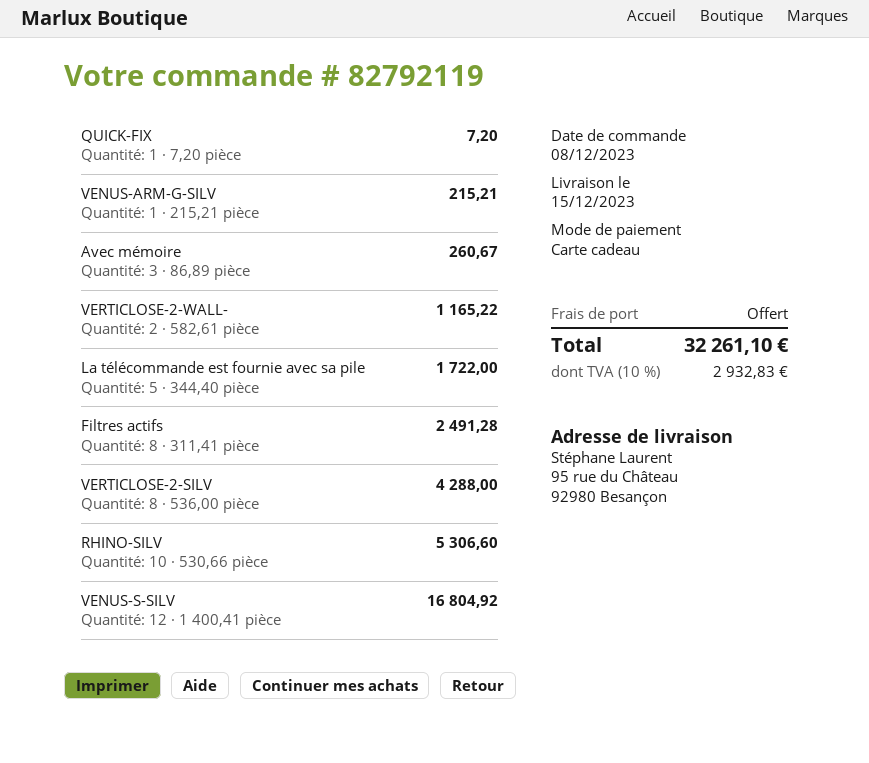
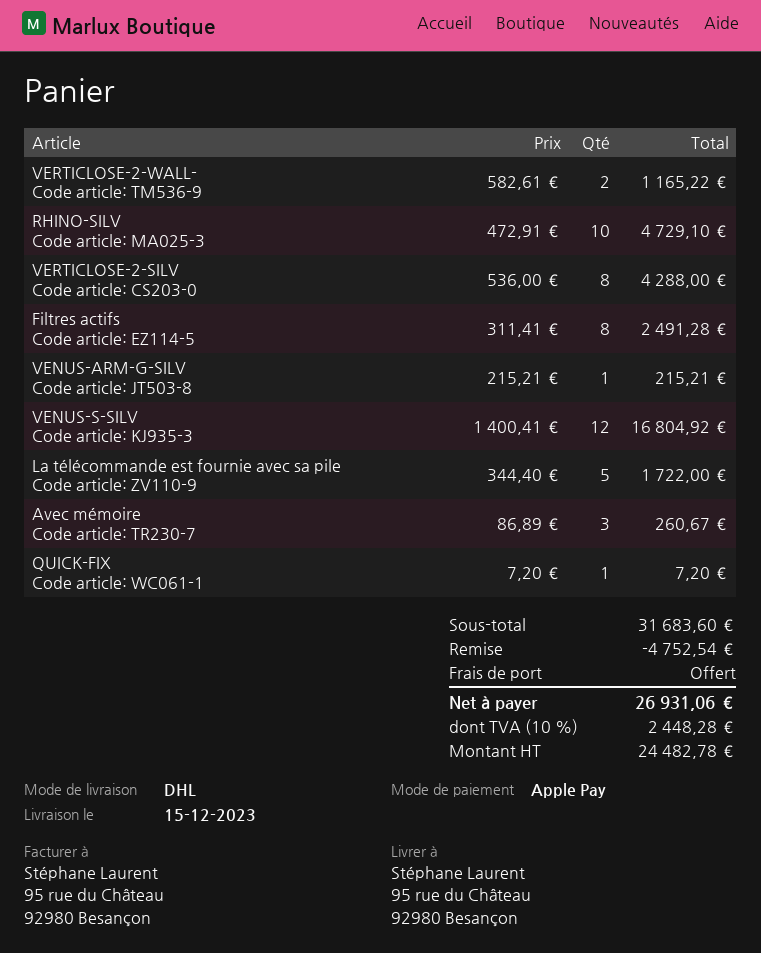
payment method: gift card -> Apple Pay
RHINO-SILV: 10 x 530.66 = 5306.60 -> 10 x 472.91 = 4729.10
discount: none -> 4752.54
tax: 10% = 2932.83 -> 10% = 2448.28
total: 32261.10 -> 26931.06

